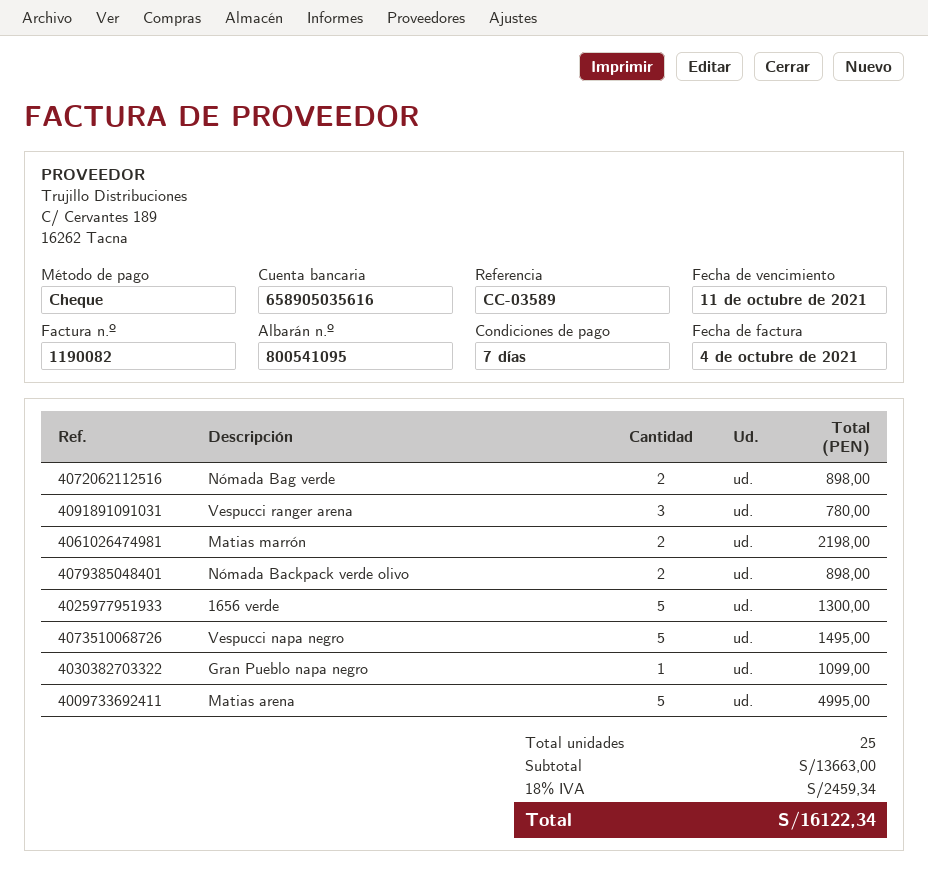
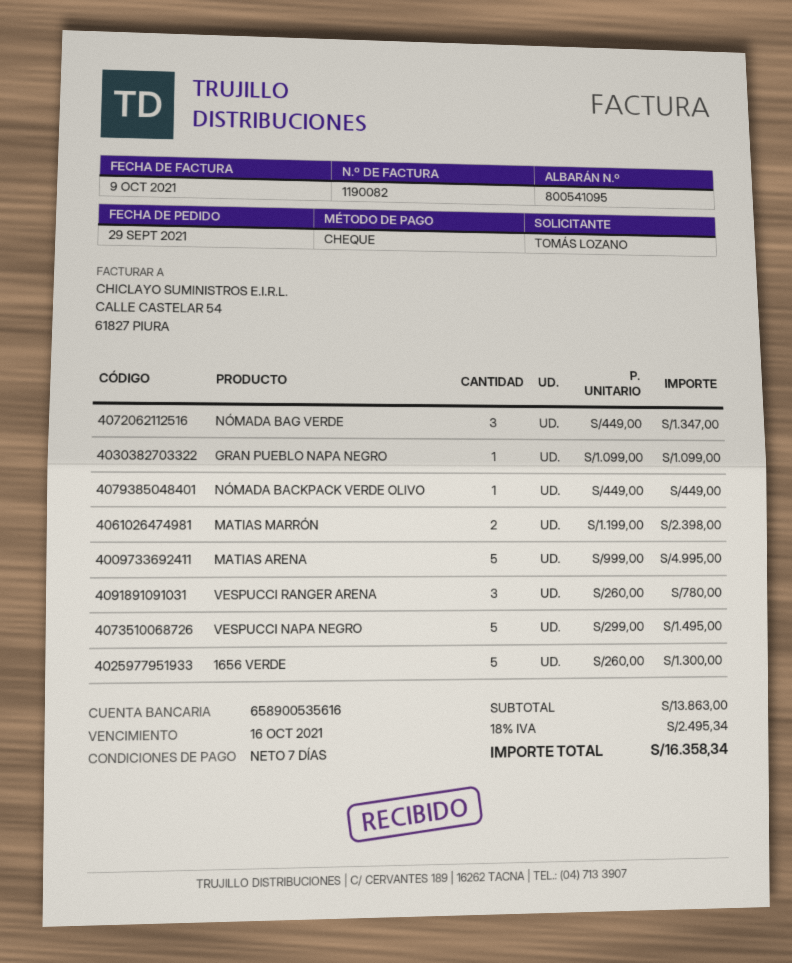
invoice date: 2021-10-04 -> 2021-10-09
due date: 2021-10-11 -> 2021-10-16
bank account: 658905035616 -> 658900535616
Nómada Bag verde: 2 for 898.00 -> 3 for 1347.00
Matias marrón: 2 for 2198.00 -> 2 for 2398.00
Nómada Backpack verde olivo: 2 for 898.00 -> 1 for 449.00
subtotal: 13663.00 -> 13863.00
tax: 18% = 2459.34 -> 18% = 2495.34
total: 16122.34 -> 16358.34

